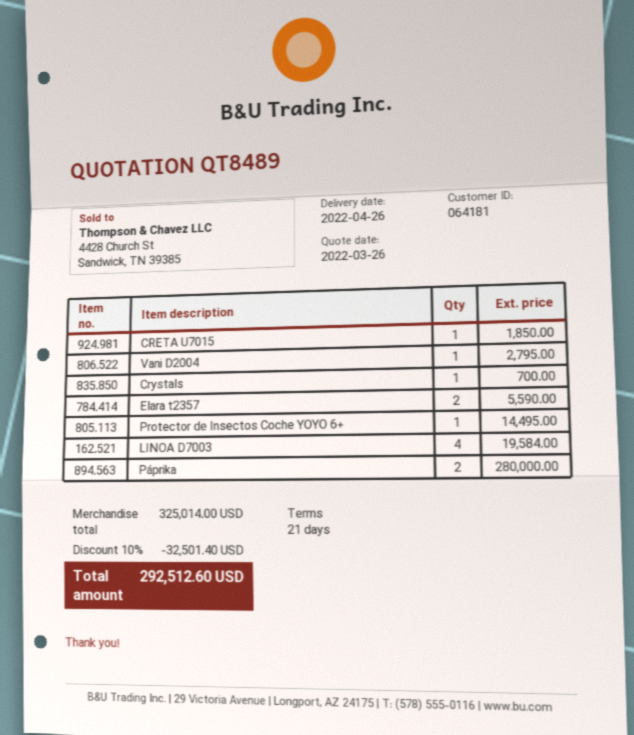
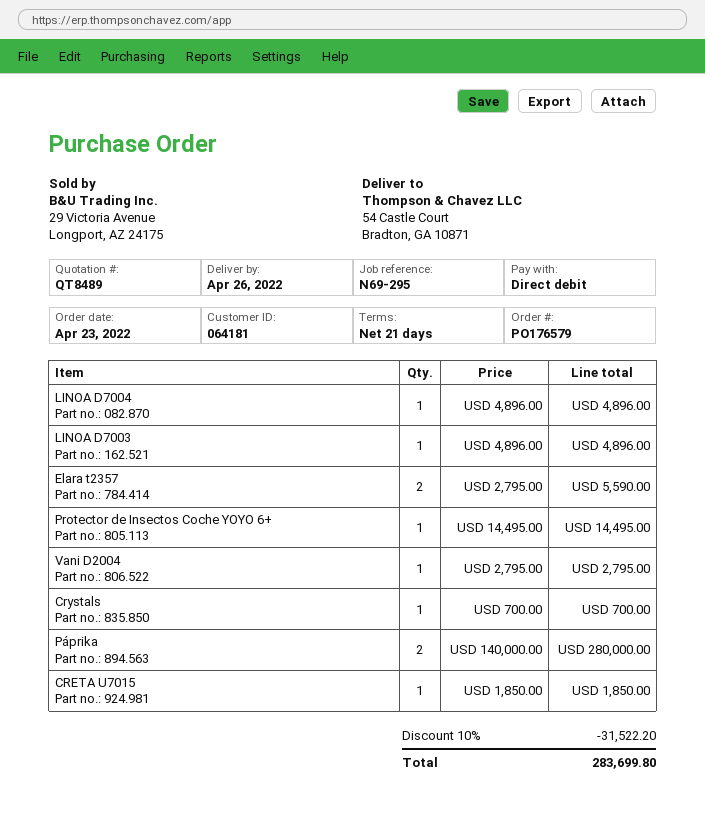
LINOA D7003: 4 for 19584.00 -> 1 for 4896.00
LINOA D7004: none -> 1 for 4896.00
discount: 10% = 32501.40 -> 10% = 31522.20
total: 292512.60 -> 283699.80

